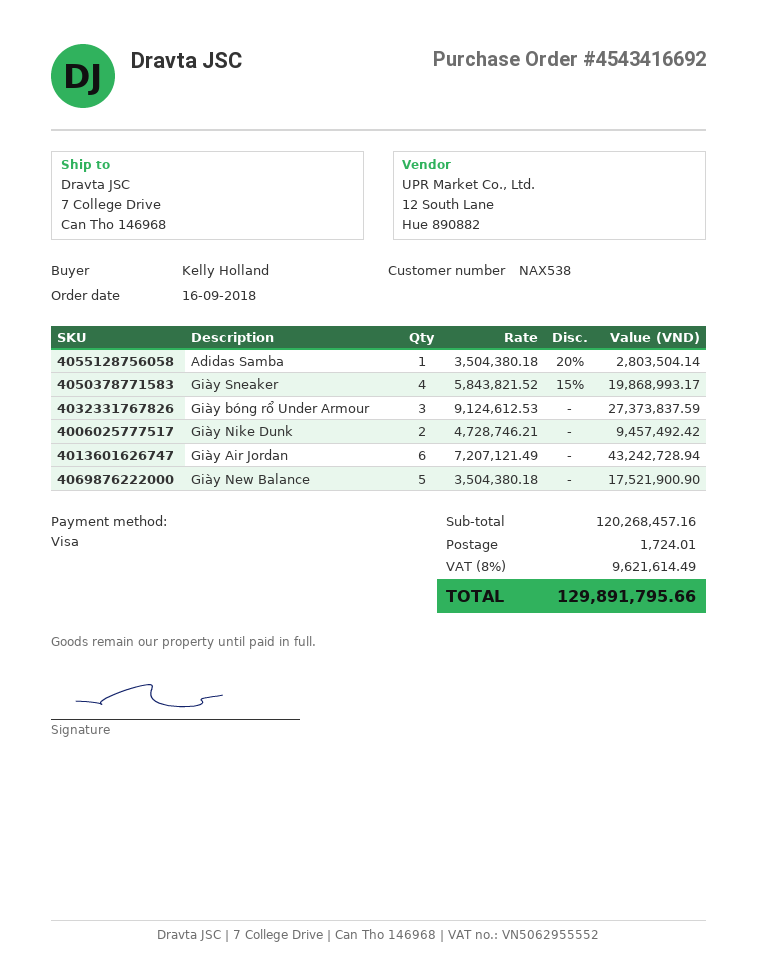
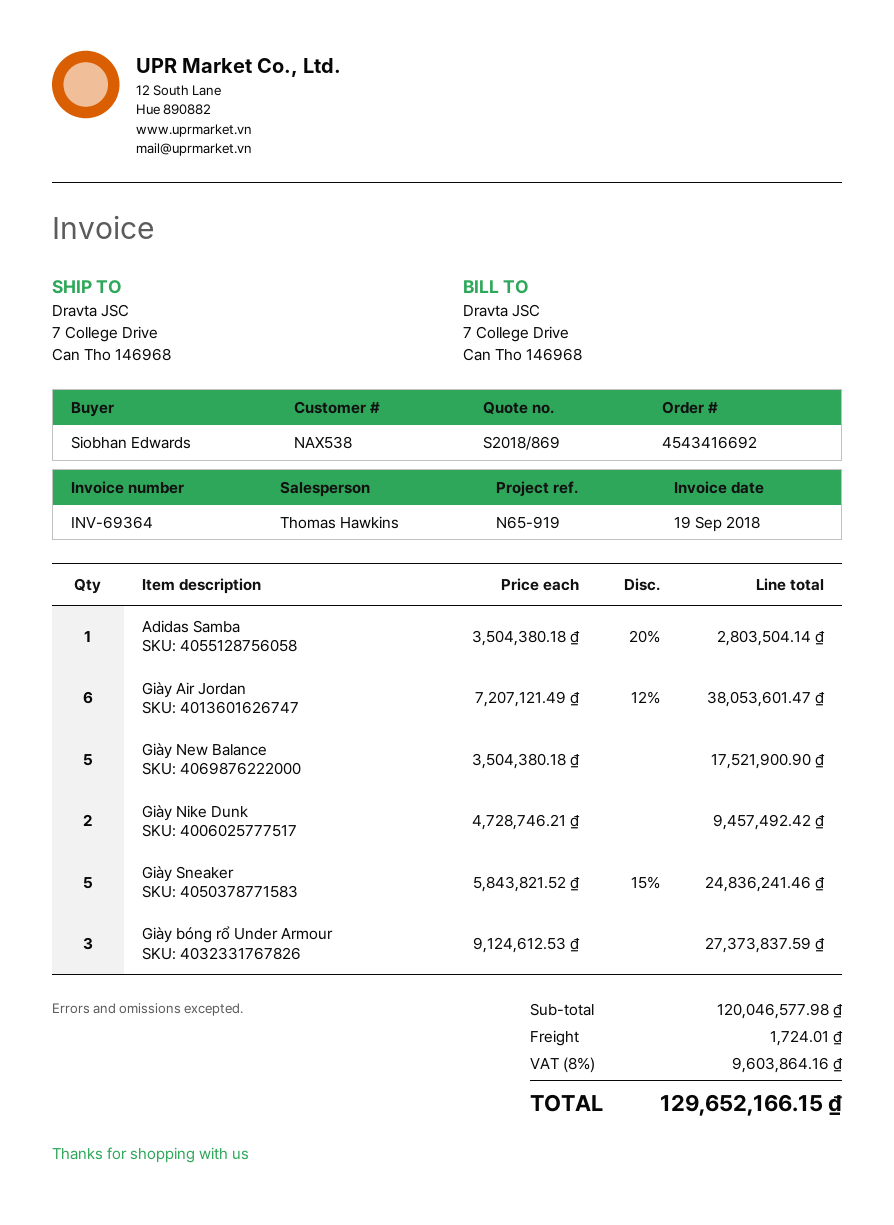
ordered by: Kelly Holland -> Siobhan Edwards
Giày Sneaker: 4 x 5843821.52 - 15% = 19868993.17 -> 5 x 5843821.52 - 15% = 24836241.46
Giày Air Jordan: 6 x 7207121.49 = 43242728.94 -> 6 x 7207121.49 - 12% = 38053601.47
subtotal: 120268457.16 -> 120046577.98
tax: 8% = 9621614.49 -> 8% = 9603864.16
total: 129891795.66 -> 129652166.15

